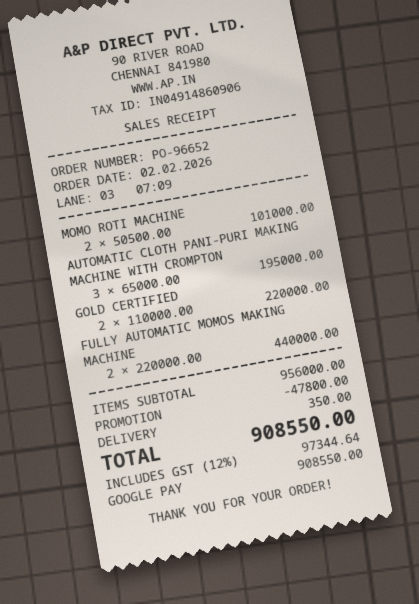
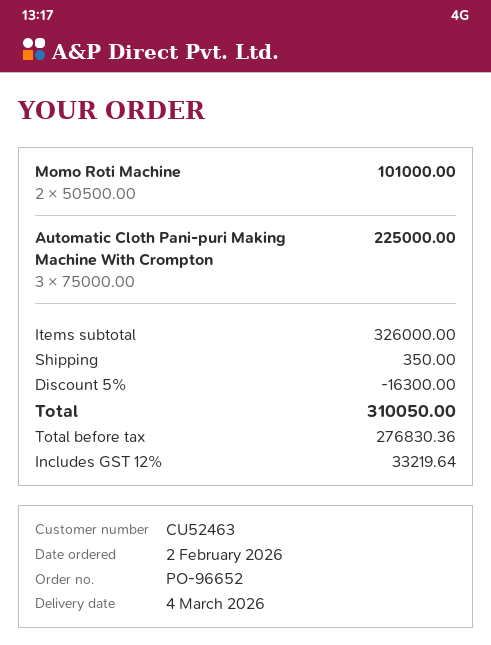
AUTOMATIC CLOTH PANI-PURI MAKING MACHINE WITH CROMPTON: 3 x 65000.00 = 195000.00 -> 3 x 75000.00 = 225000.00
GOLD CERTIFIED: 2 x 110000.00 = 220000.00 -> none
FULLY AUTOMATIC MOMOS MAKING MACHINE: 2 x 220000.00 = 440000.00 -> none
subtotal: 956000.00 -> 326000.00
discount: 47800.00 -> 16300.00
tax: 12% = 97344.64 -> 12% = 33219.64
total: 908550.00 -> 310050.00

